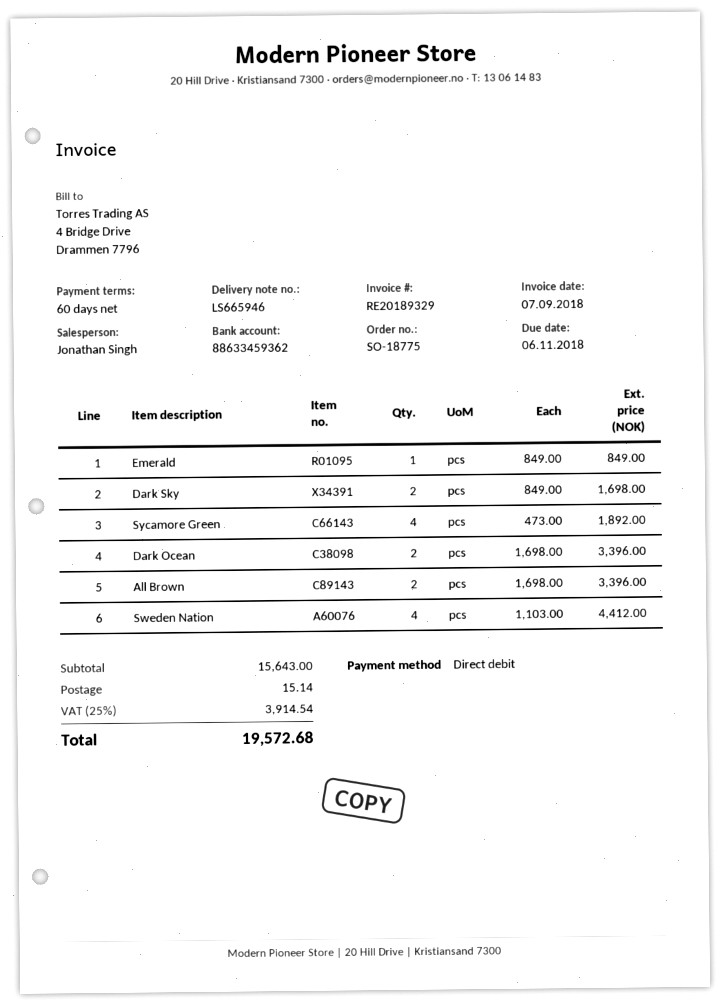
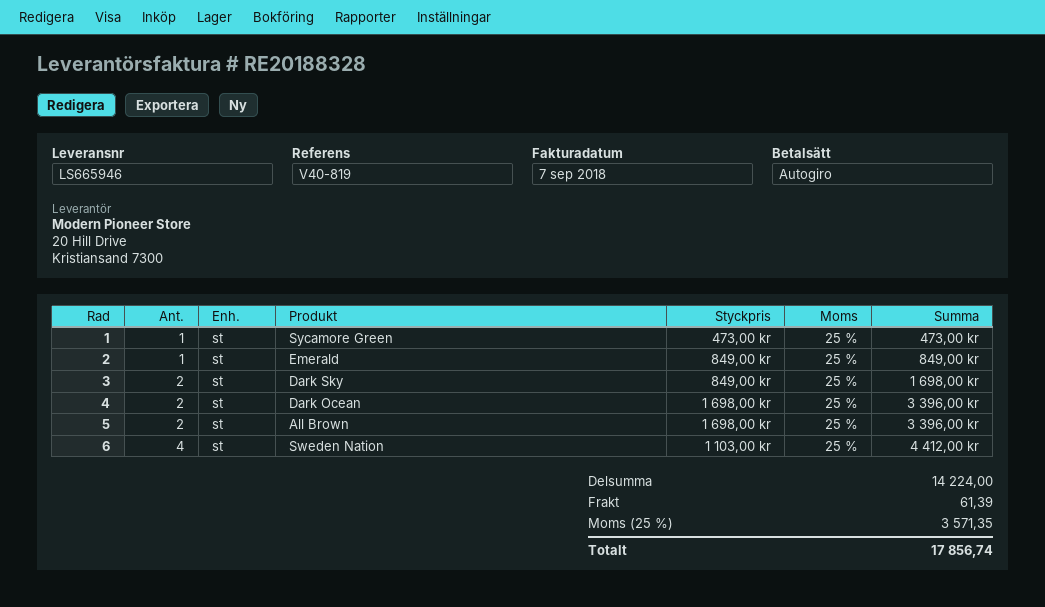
invoice number: RE20189329 -> RE20188328
Sycamore Green: 4 x 473.00 = 1892.00 -> 1 x 473.00 = 473.00
subtotal: 15643.00 -> 14224.00
shipping: 15.14 -> 61.39
tax: 25% = 3914.54 -> 25% = 3571.35
total: 19572.68 -> 17856.74

